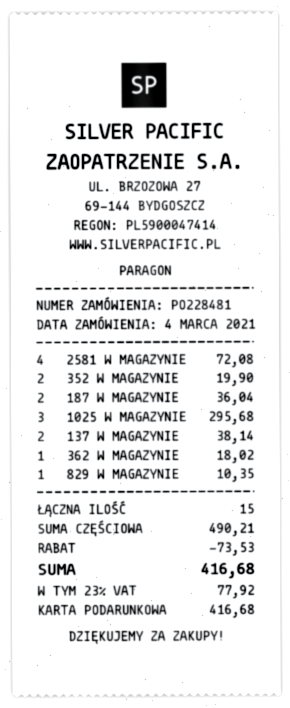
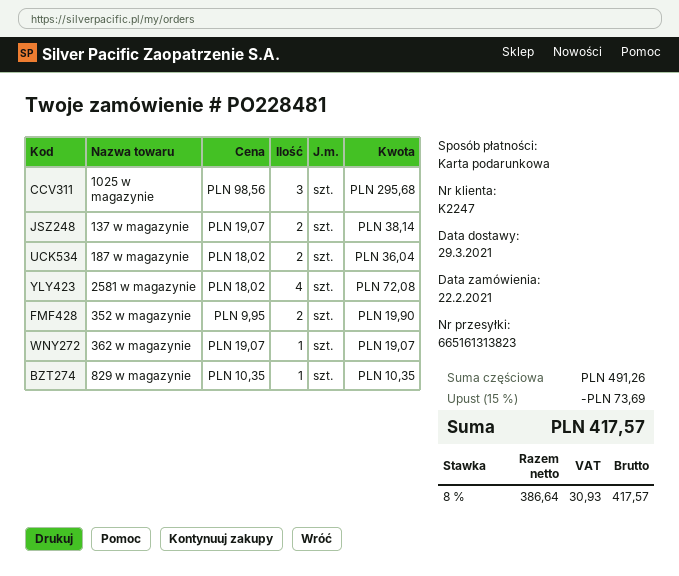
order date: 2021-03-04 -> 2021-02-22
362 W MAGAZYNIE: 1 for 18.02 -> 1 for 19.07
subtotal: 490.21 -> 491.26
discount: 73.53 -> 73.69
tax: 23% = 77.92 -> 8% = 30.93
total: 416.68 -> 417.57

